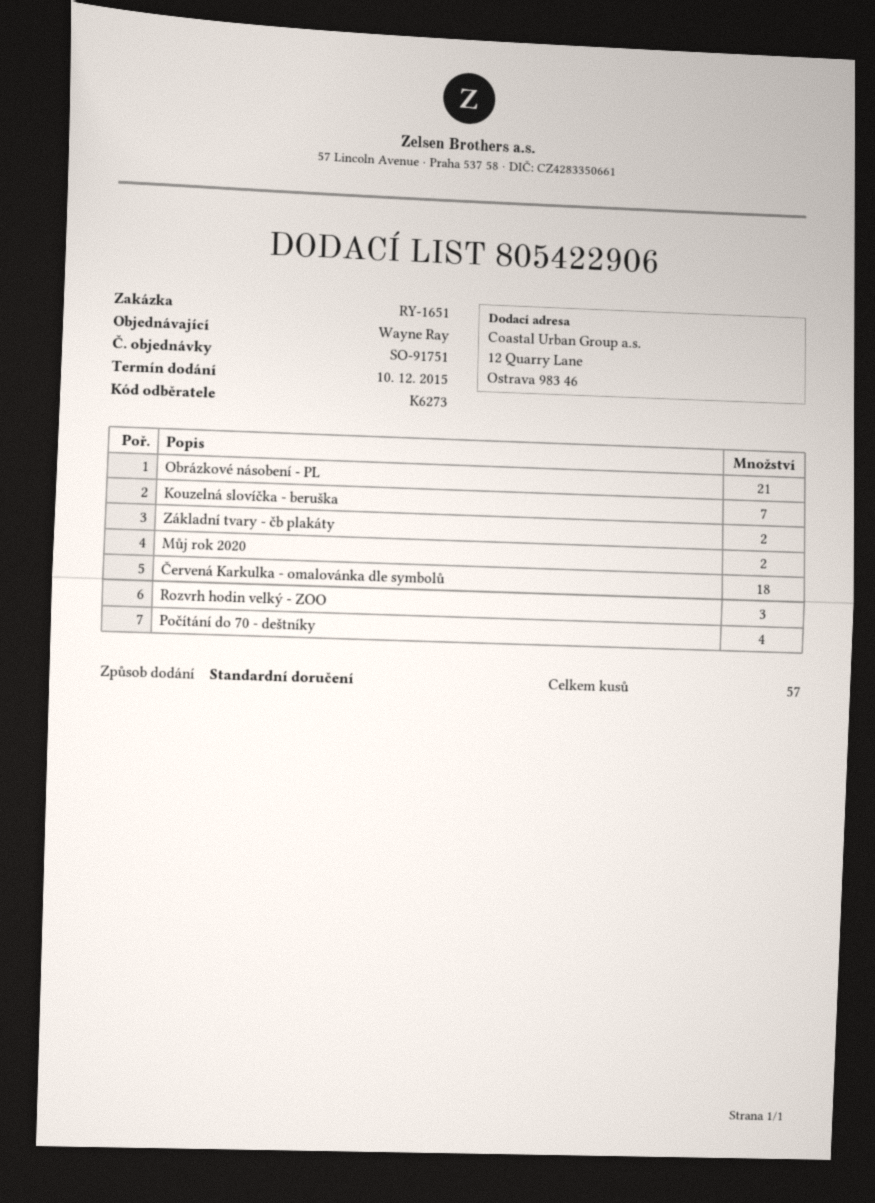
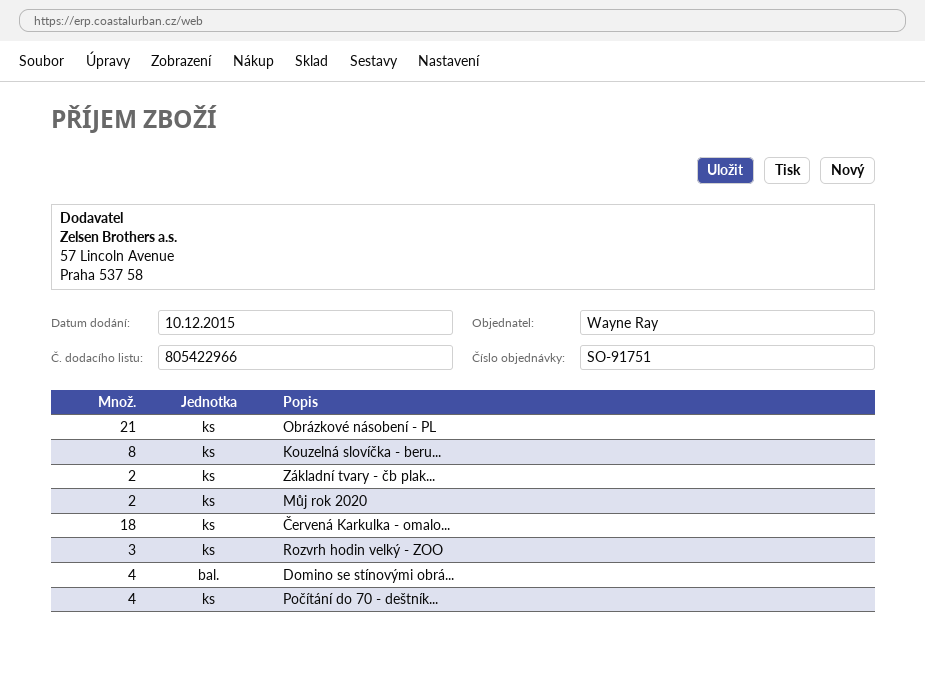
delivery note number: 805422906 -> 805422966
Kouzelná slovíčka - beruška: 7 -> 8
Domino se stínovými obrá...: none -> 4

